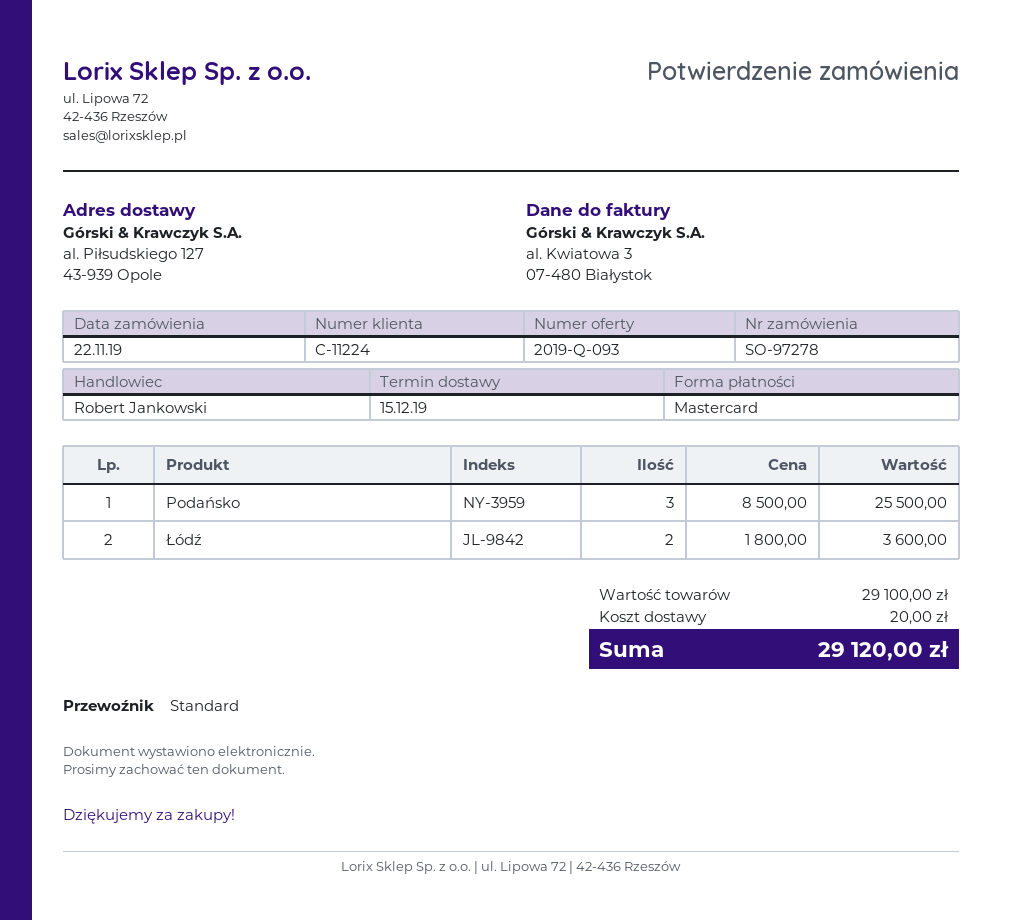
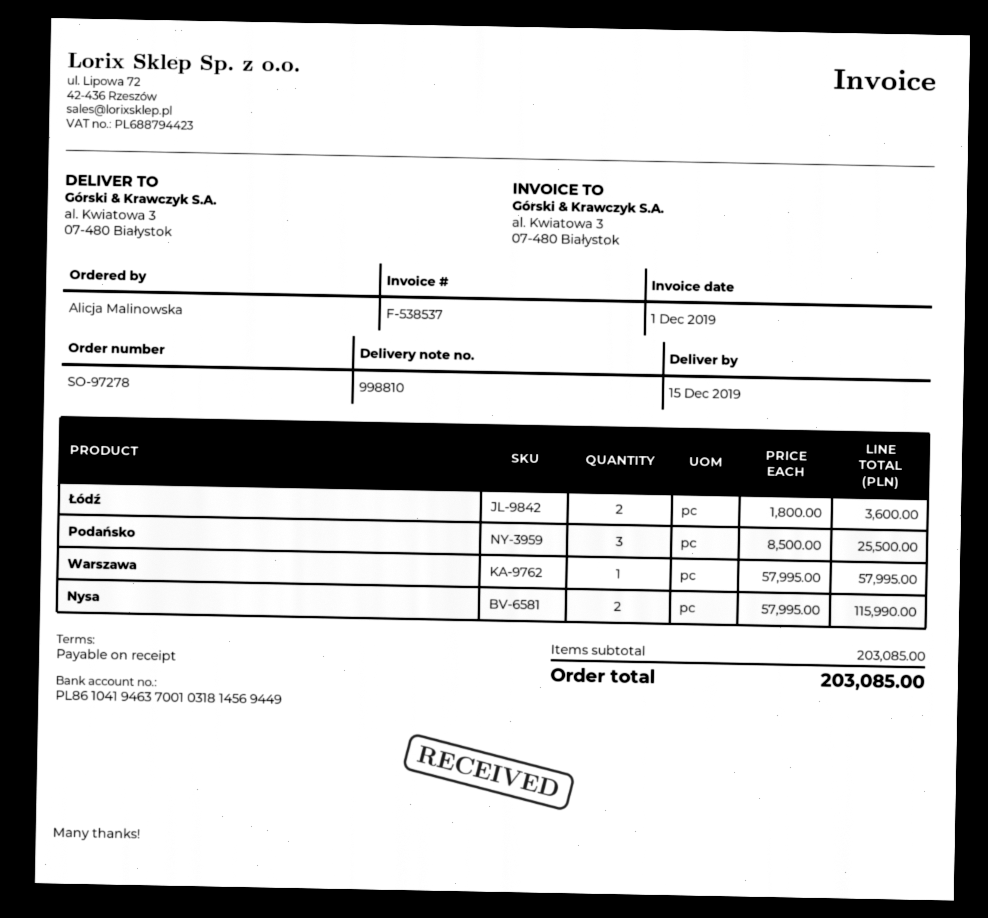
ship to: al. Piłsudskiego 127, 43-939 Opole -> al. Kwiatowa 3, 07-480 Białystok
Warszawa: none -> 1 x 57995.00 = 57995.00
Nysa: none -> 2 x 57995.00 = 115990.00
subtotal: 29100.00 -> 203085.00
shipping: 20.00 -> none
total: 29120.00 -> 203085.00

